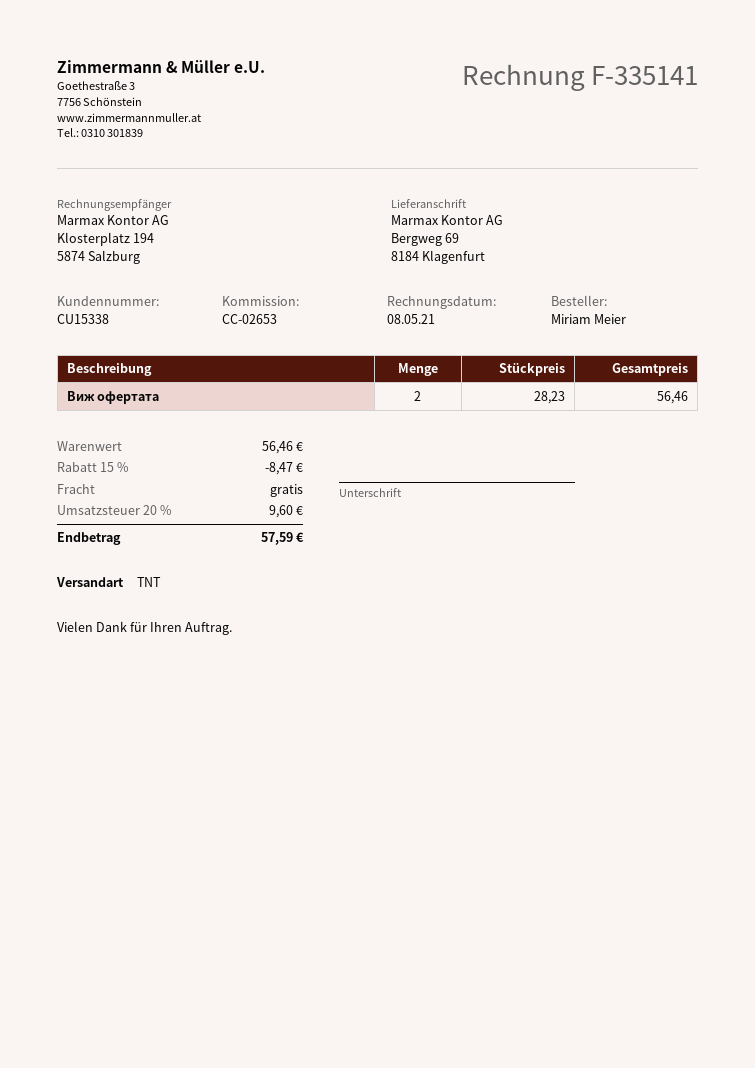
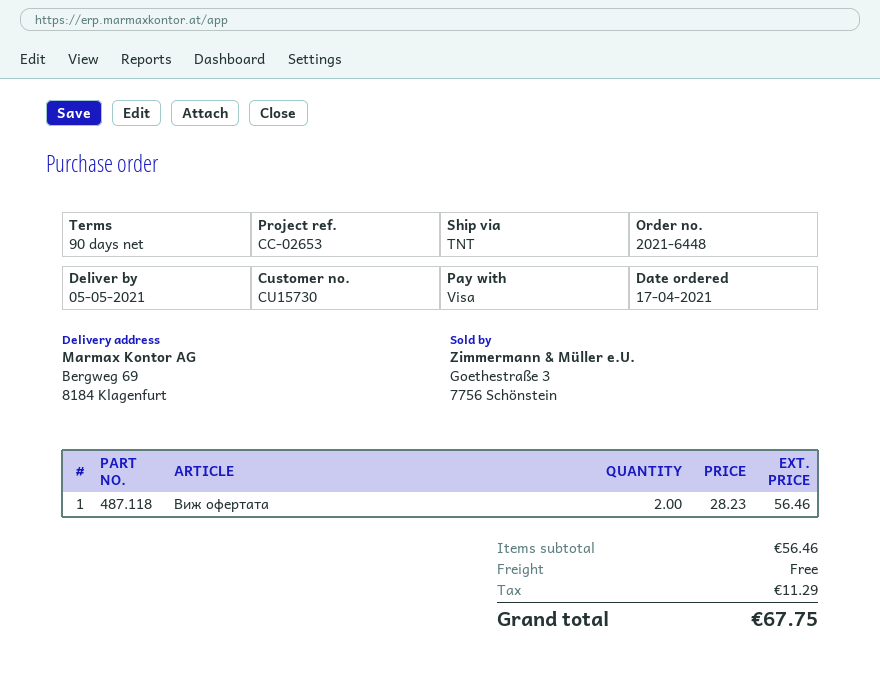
customer number: CU15338 -> CU15730
discount: 15% = 8.47 -> none
tax: 9.60 -> 11.29
total: 57.59 -> 67.75

